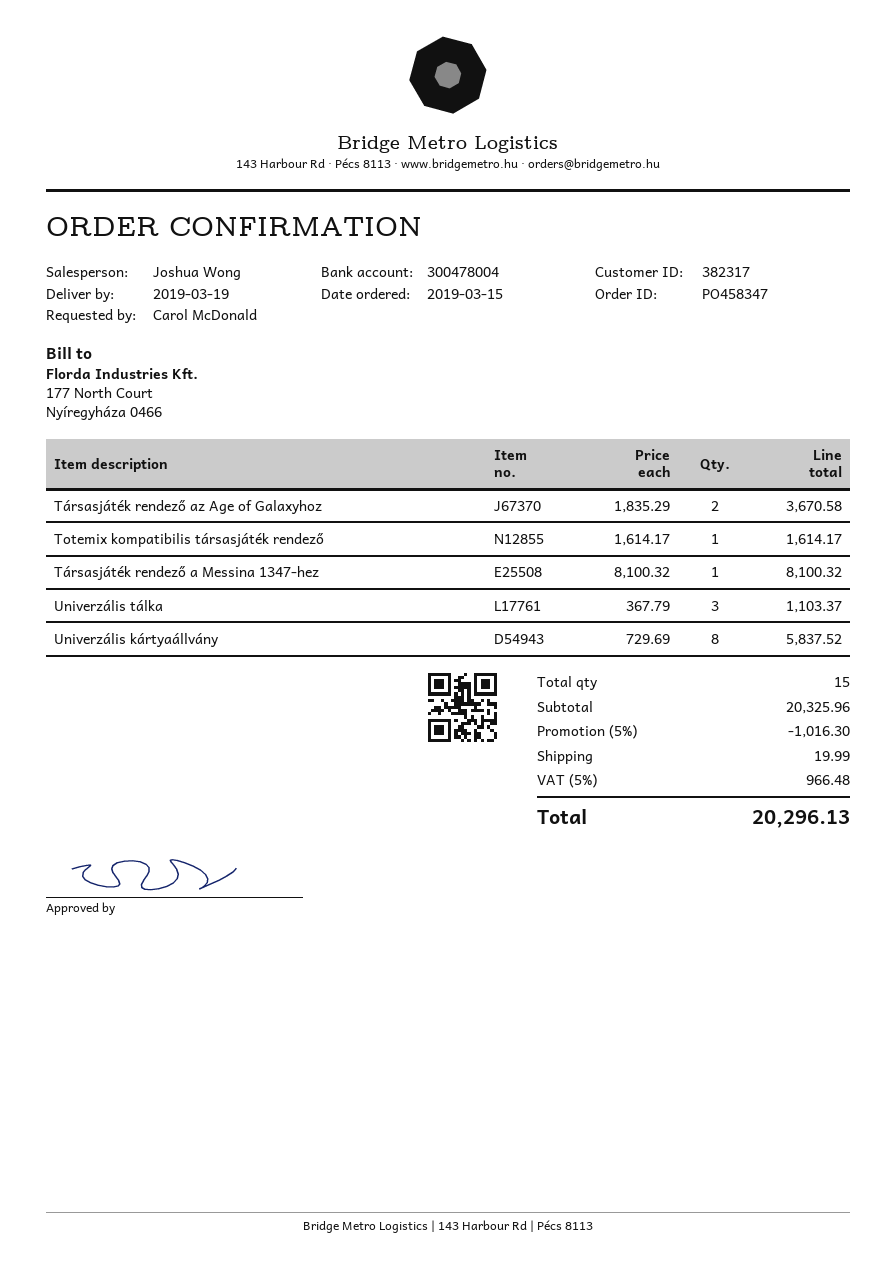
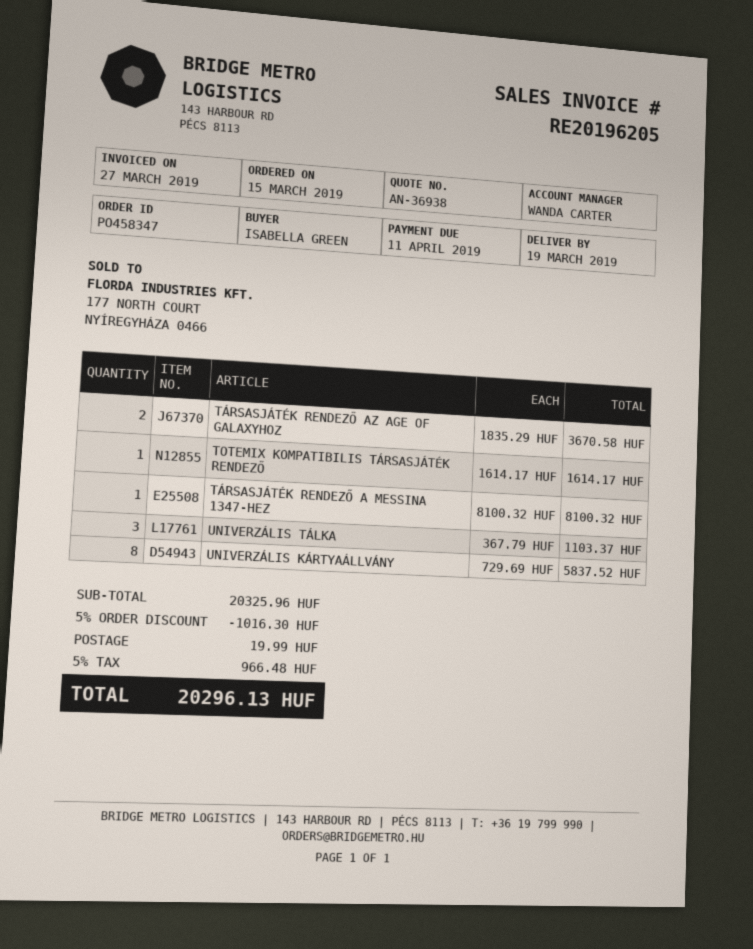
ordered by: Carol McDonald -> ISABELLA GREEN
sales rep: Joshua Wong -> WANDA CARTER

